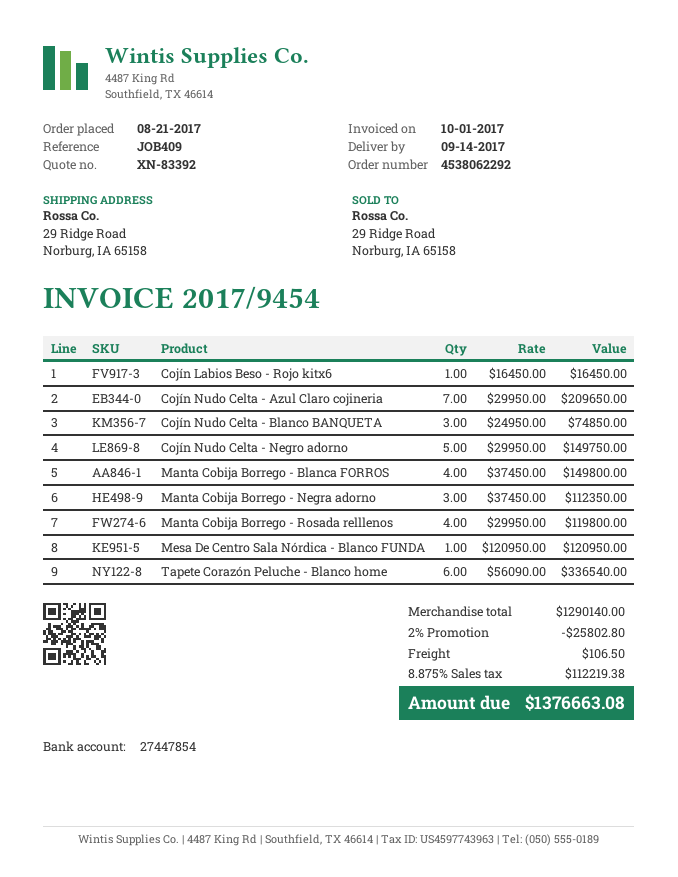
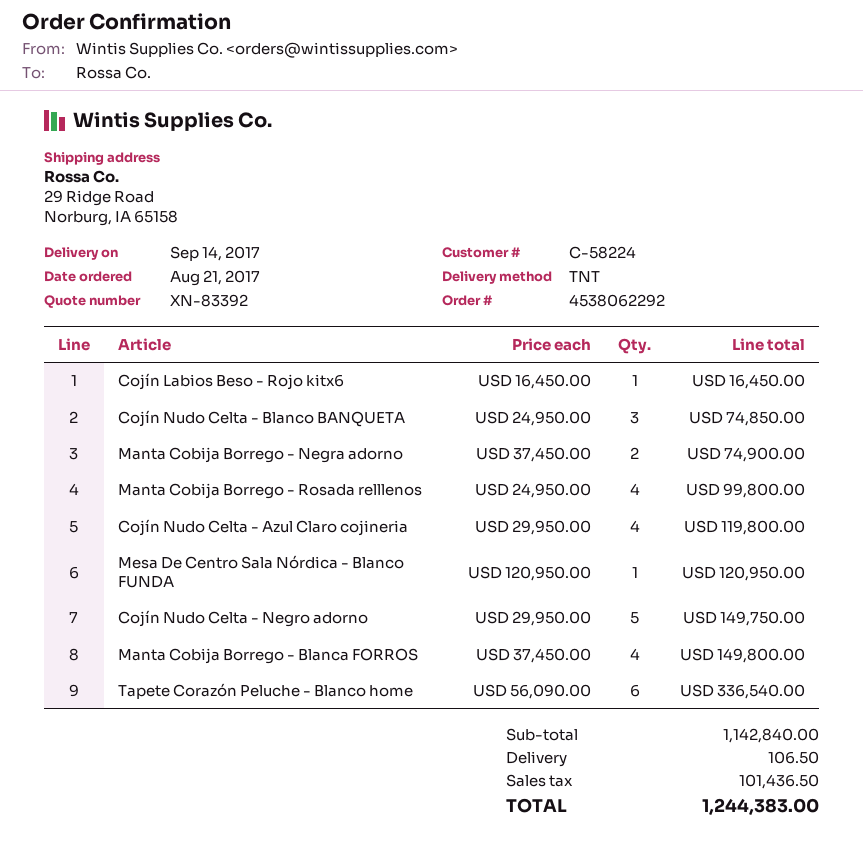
Cojín Nudo Celta - Azul Claro cojineria: 7 x 29950.00 = 209650.00 -> 4 x 29950.00 = 119800.00
Manta Cobija Borrego - Negra adorno: 3 x 37450.00 = 112350.00 -> 2 x 37450.00 = 74900.00
Manta Cobija Borrego - Rosada relllenos: 4 x 29950.00 = 119800.00 -> 4 x 24950.00 = 99800.00
subtotal: 1290140.00 -> 1142840.00
discount: 2% = 25802.80 -> none
tax: 112219.38 -> 101436.50
total: 1376663.08 -> 1244383.00

